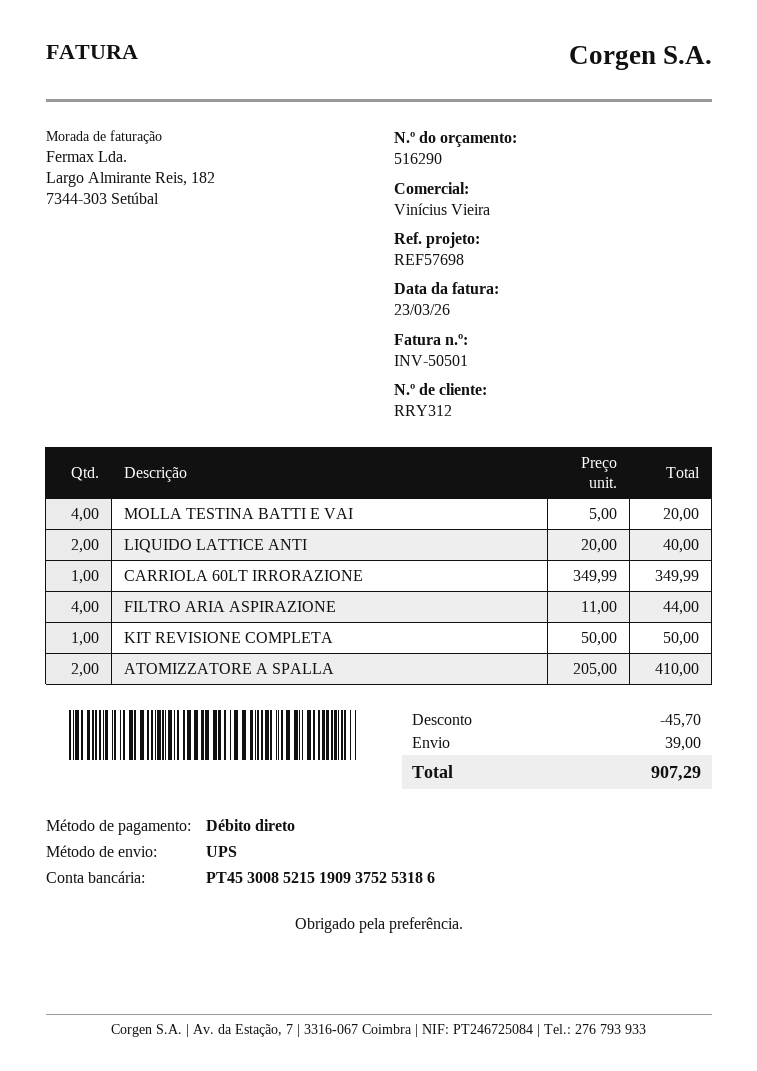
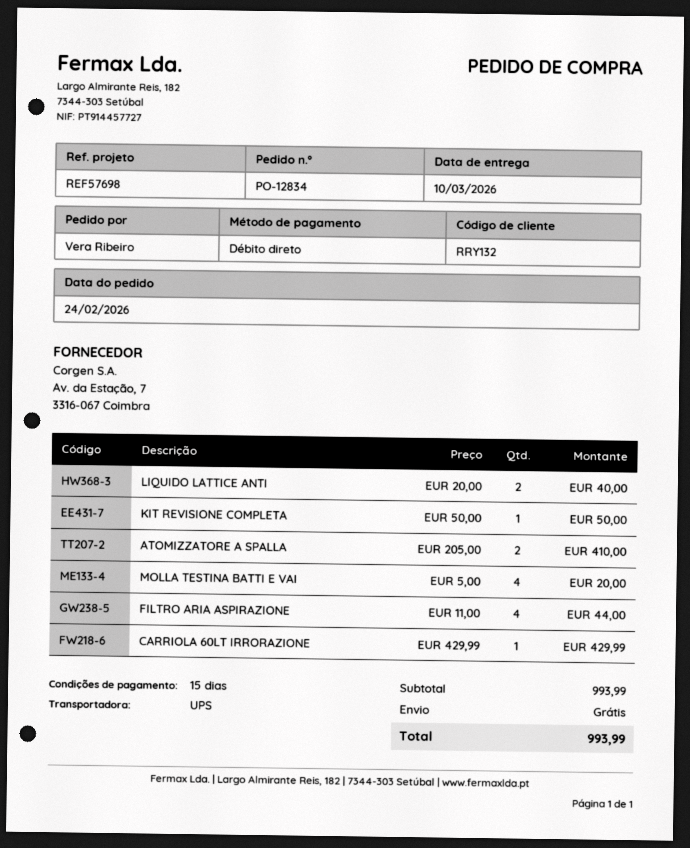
customer number: RRY312 -> RRY132
CARRIOLA 60LT IRRORAZIONE: 1 x 349.99 = 349.99 -> 1 x 429.99 = 429.99
discount: 45.70 -> none
shipping: 39.00 -> 0.00
total: 907.29 -> 993.99

